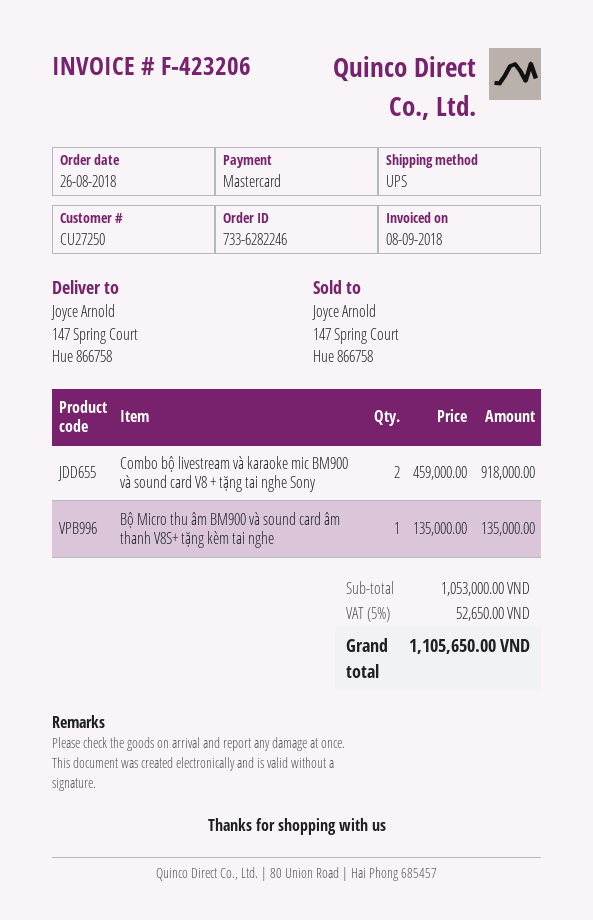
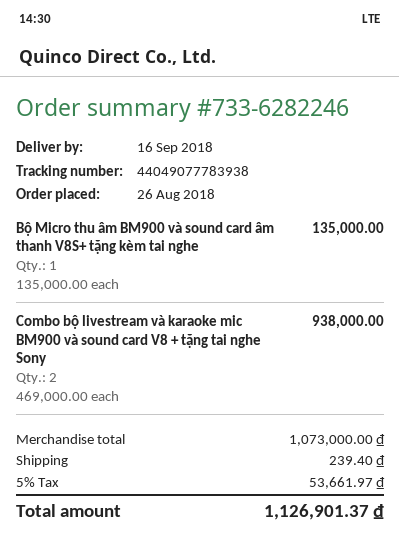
Combo bộ livestream và karaoke mic BM900 và sound card V8 + tặng tai nghe Sony: 2 x 459000.00 = 918000.00 -> 2 x 469000.00 = 938000.00
subtotal: 1053000.00 -> 1073000.00
shipping: none -> 239.40
tax: 5% = 52650.00 -> 5% = 53661.97
total: 1105650.00 -> 1126901.37

